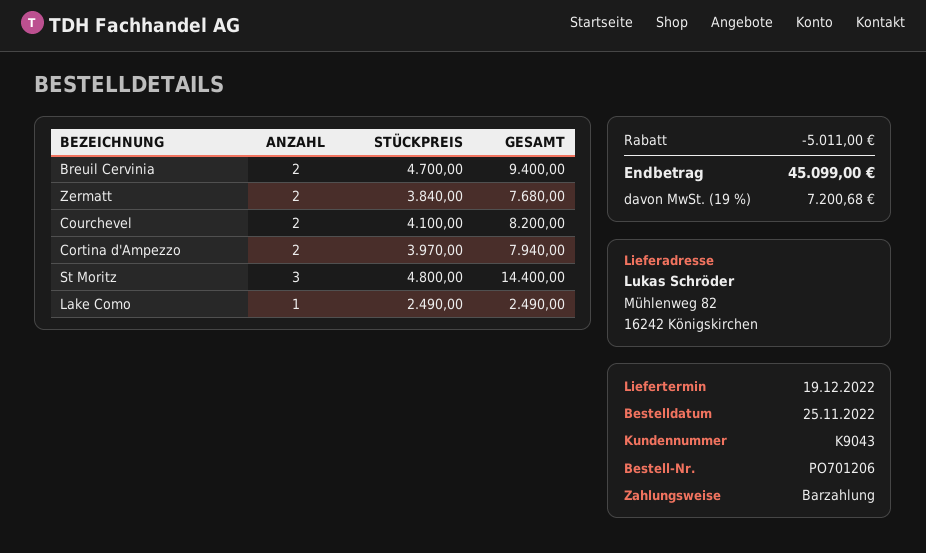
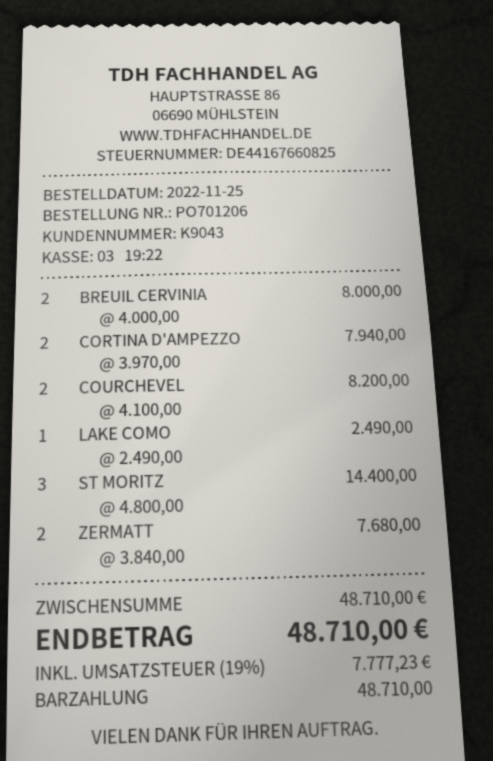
Breuil Cervinia: 2 x 4700.00 = 9400.00 -> 2 x 4000.00 = 8000.00
discount: 5011.00 -> none
tax: 19% = 7200.68 -> 19% = 7777.23
total: 45099.00 -> 48710.00

